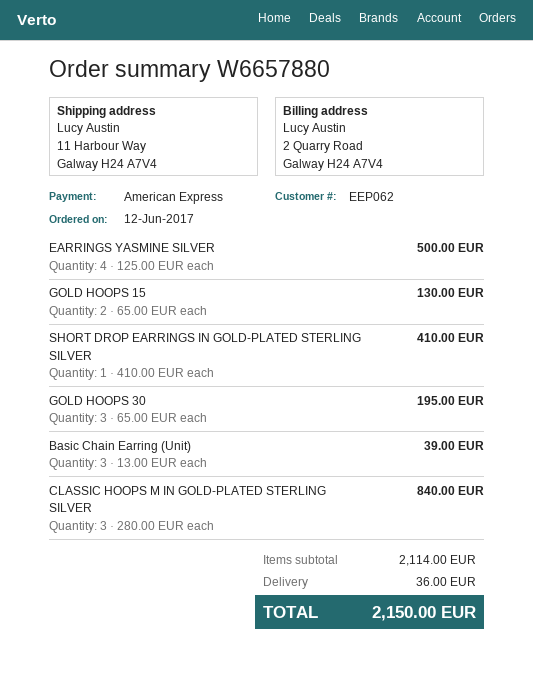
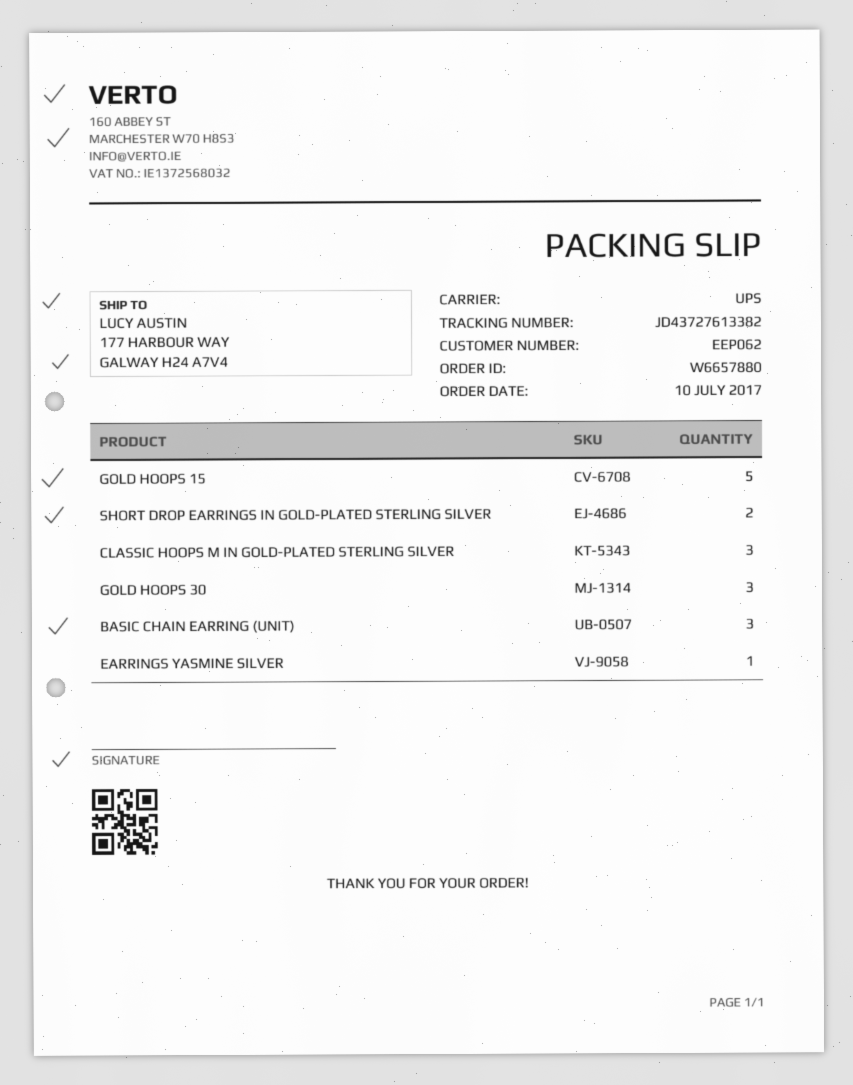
order date: 2017-06-12 -> 2017-07-10
ship to: 11 Harbour Way, Galway H24 A7V4 -> 177 HARBOUR WAY, GALWAY H24 A7V4
EARRINGS YASMINE SILVER: 4 -> 1
GOLD HOOPS 15: 2 -> 5
SHORT DROP EARRINGS IN GOLD-PLATED STERLING SILVER: 1 -> 2

